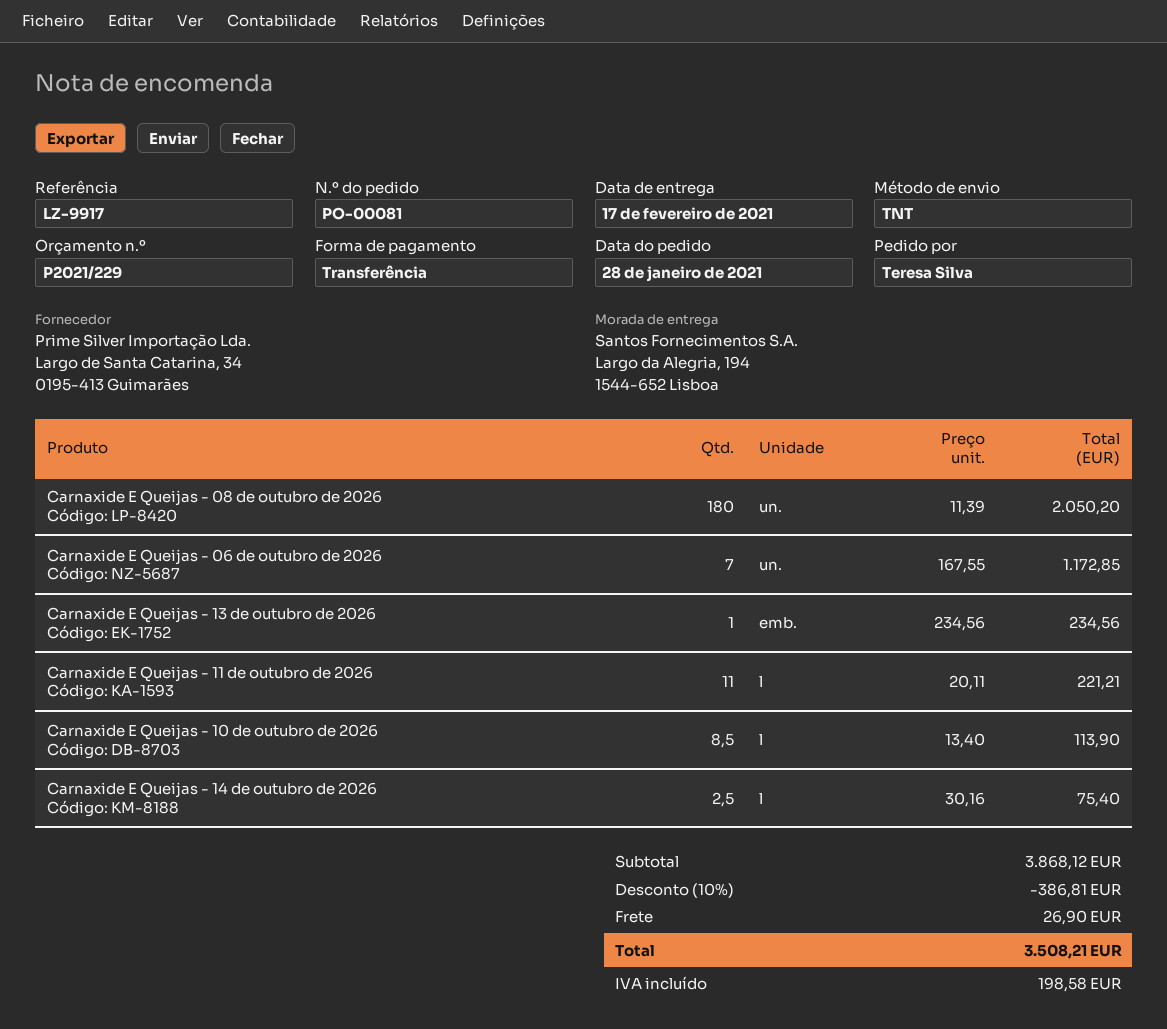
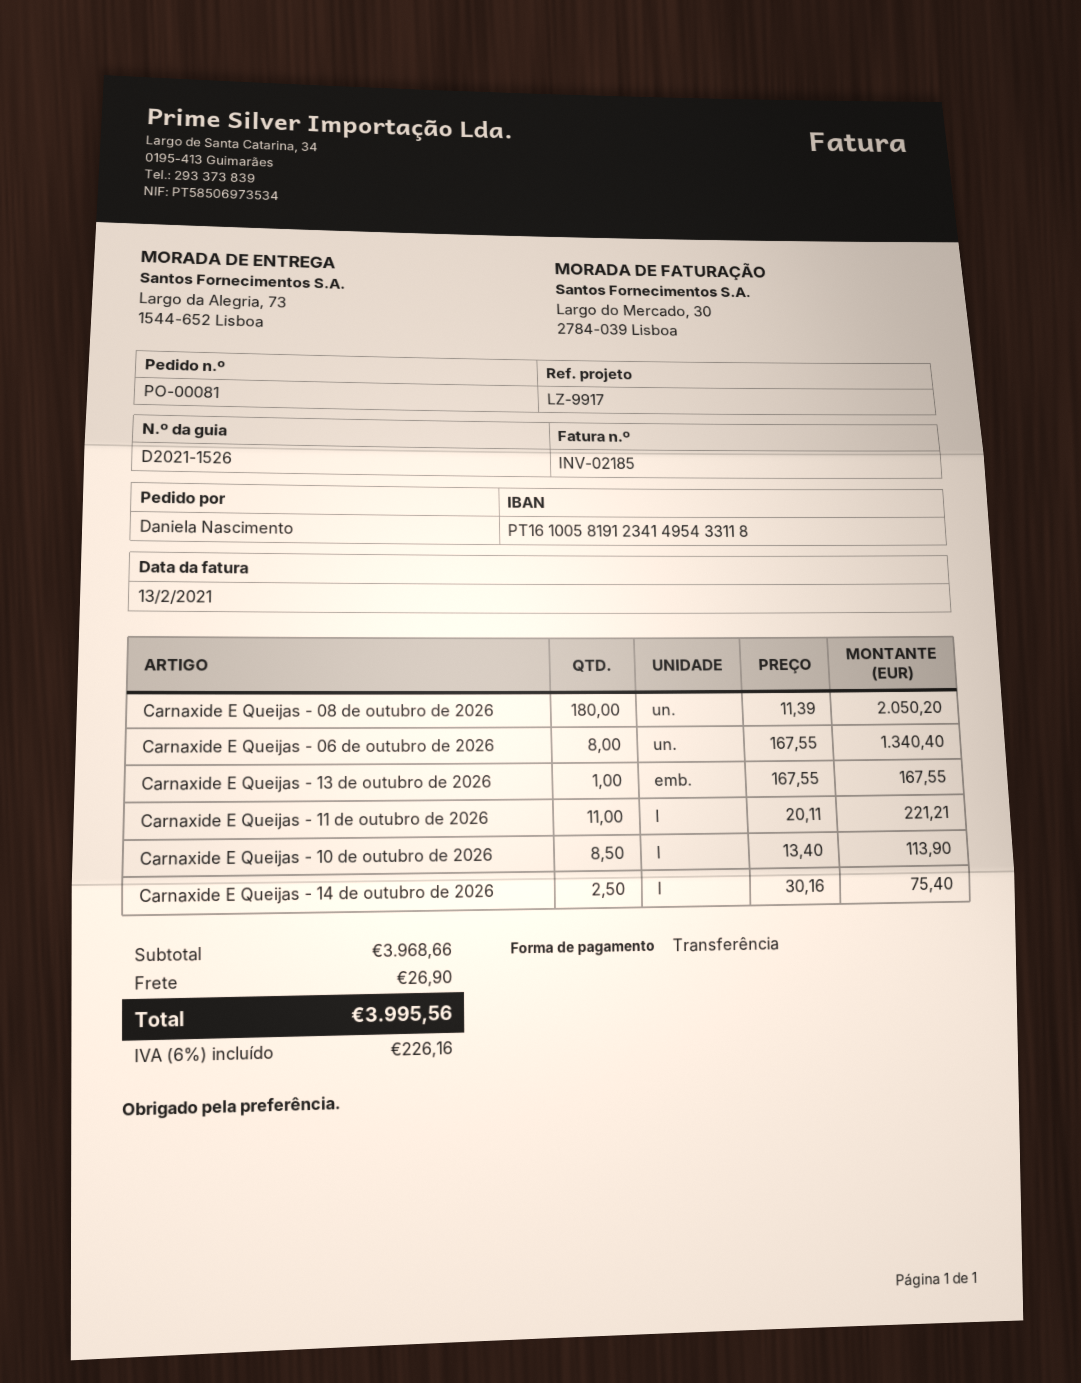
ordered by: Teresa Silva -> Daniela Nascimento
ship to: Largo da Alegria, 194, 1544-652 Lisboa -> Largo da Alegria, 73, 1544-652 Lisboa
Carnaxide E Queijas - 06 de outubro de 2026: 7 x 167.55 = 1172.85 -> 8 x 167.55 = 1340.40
Carnaxide E Queijas - 13 de outubro de 2026: 1 x 234.56 = 234.56 -> 1 x 167.55 = 167.55
subtotal: 3868.12 -> 3968.66
discount: 10% = 386.81 -> none
tax: 198.58 -> 226.16
total: 3508.21 -> 3995.56

